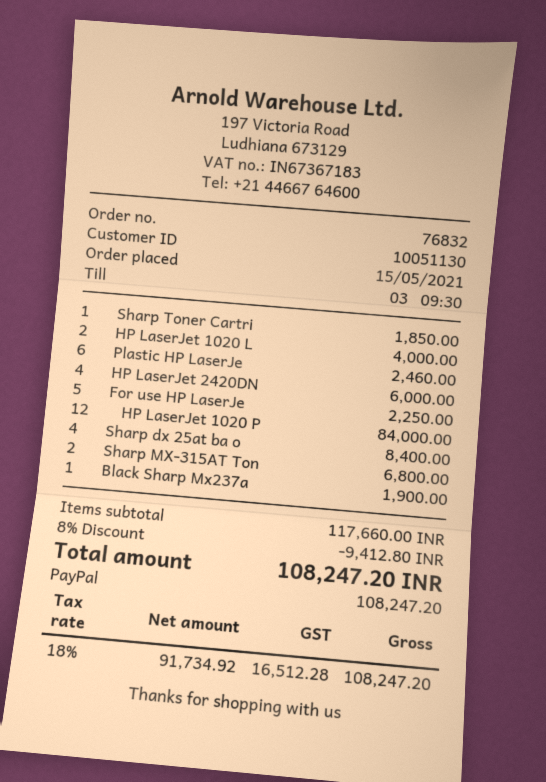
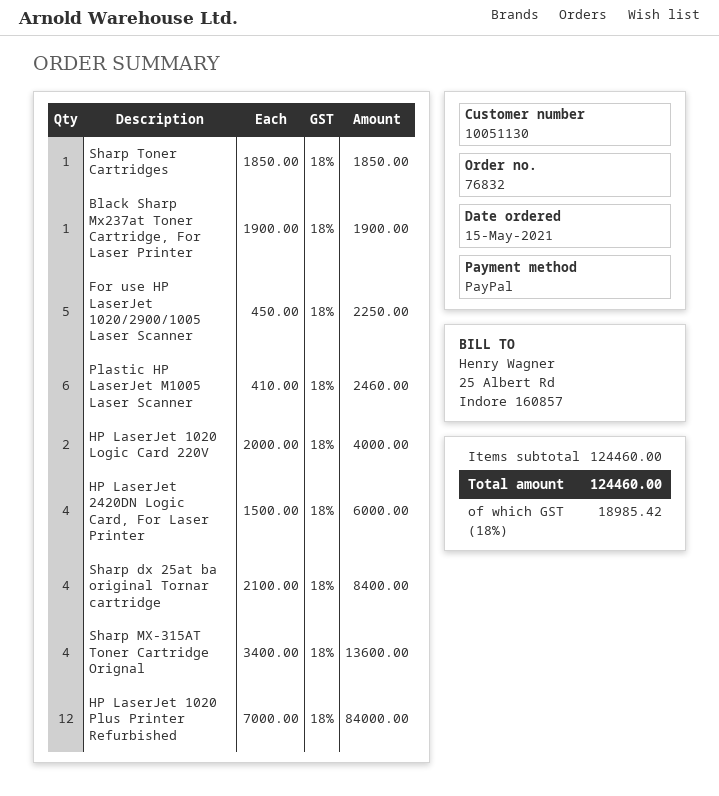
Sharp MX-315AT Ton: 2 for 6800.00 -> 4 for 13600.00
subtotal: 117660.00 -> 124460.00
discount: 8% = 9412.80 -> none
tax: 18% = 16512.28 -> 18% = 18985.42
total: 108247.20 -> 124460.00

